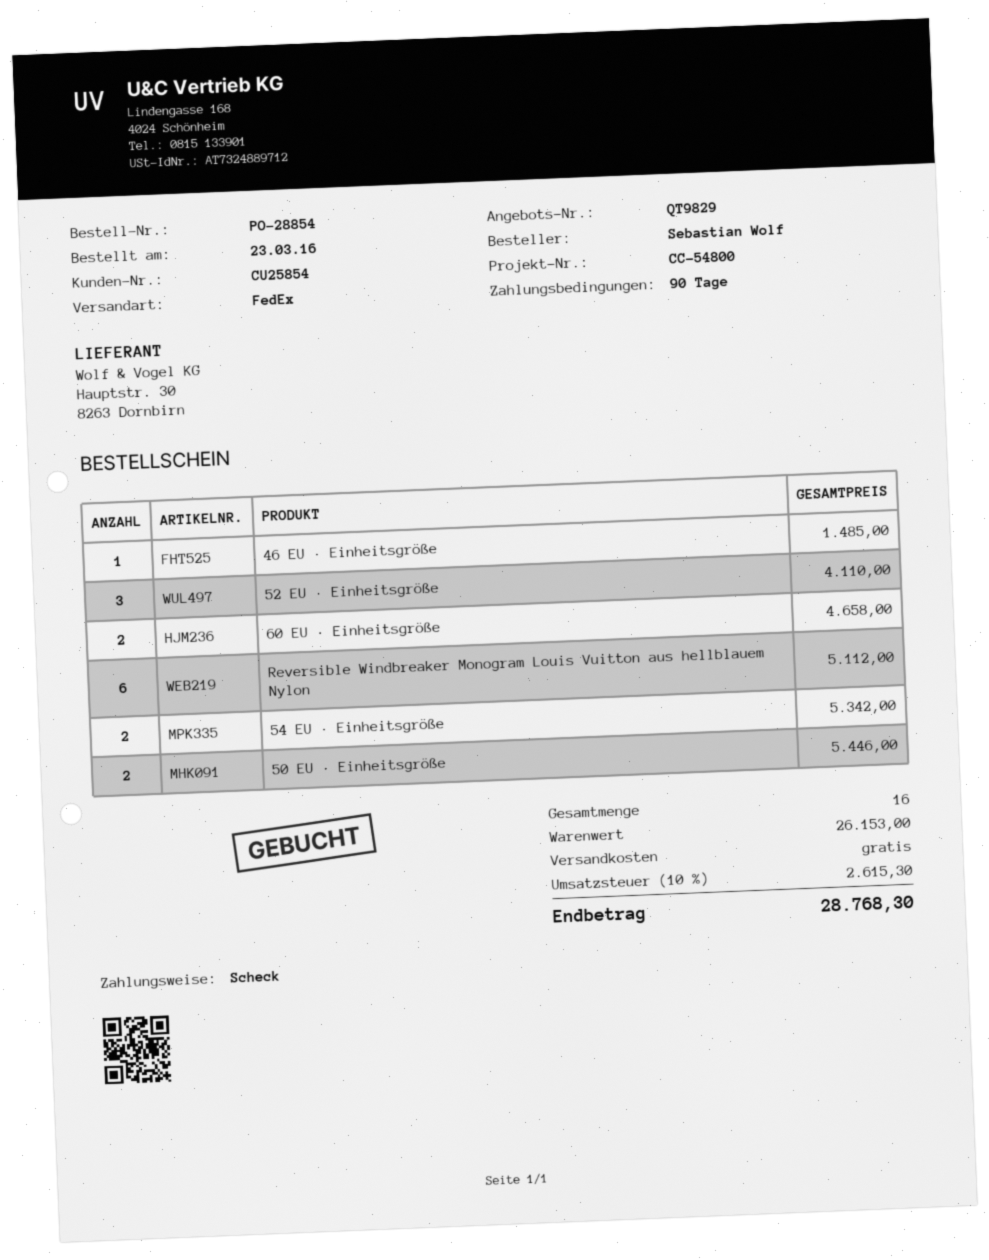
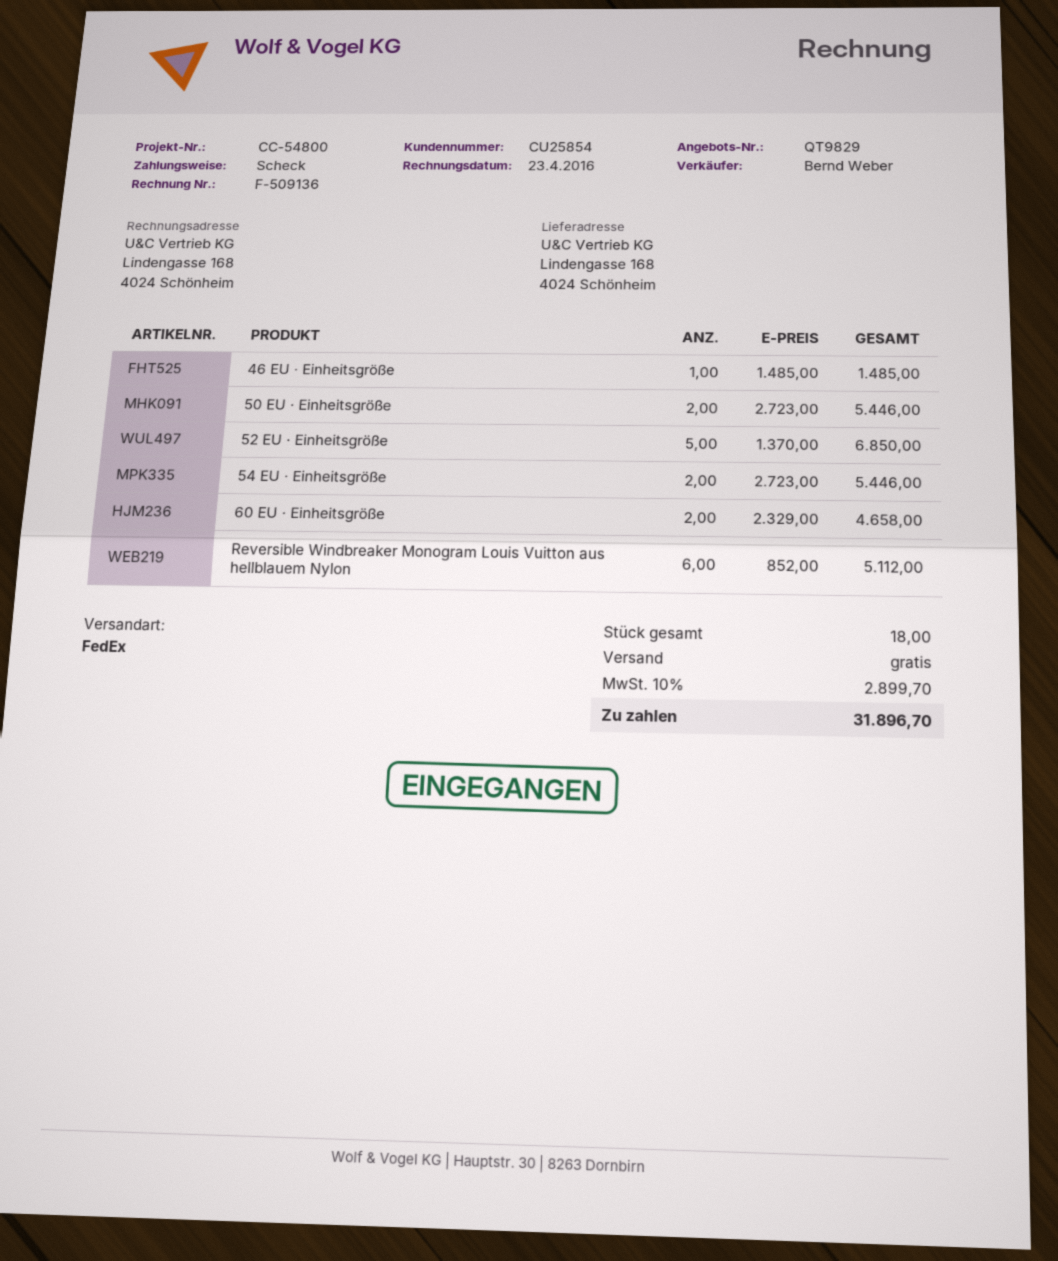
52 EU · Einheitsgröße: 3 for 4110.00 -> 5 for 6850.00
54 EU · Einheitsgröße: 2 for 5342.00 -> 2 for 5446.00
total quantity: 16 -> 18
tax: 10% = 2615.30 -> 10% = 2899.70
total: 28768.30 -> 31896.70

